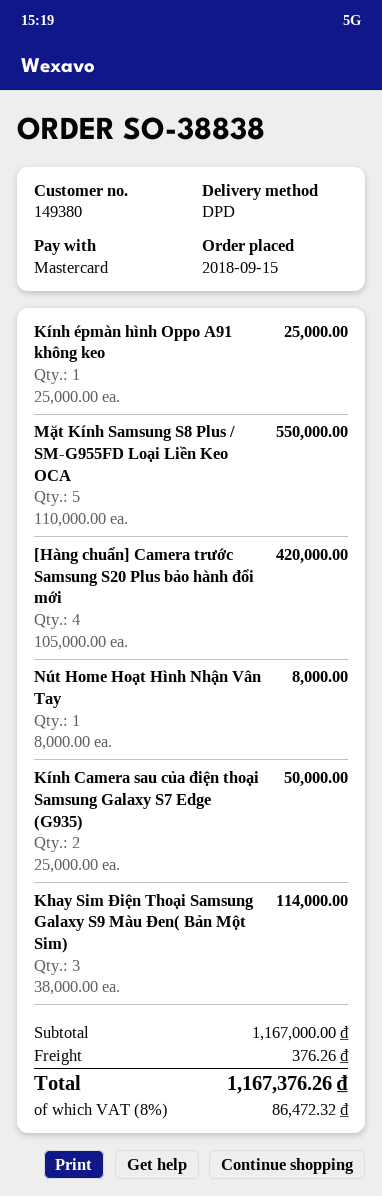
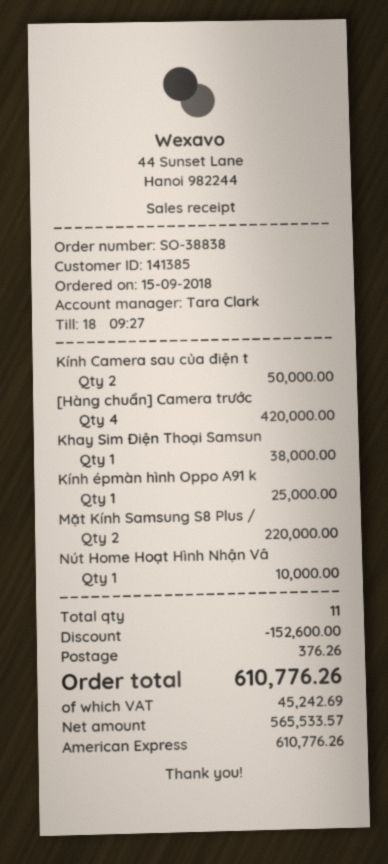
customer number: 149380 -> 141385
payment method: Mastercard -> American Express
Mặt Kính Samsung S8 Plus / SM-G955FD Loại Liền Keo OCA: 5 for 550000.00 -> 2 for 220000.00
Nút Home Hoạt Hình Nhận Vân Tay: 1 for 8000.00 -> 1 for 10000.00
Khay Sim Điện Thoại Samsung Galaxy S9 Màu Đen( Bản Một Sim): 3 for 114000.00 -> 1 for 38000.00
discount: none -> 152600.00
tax: 86472.32 -> 45242.69
total: 1167376.26 -> 610776.26

